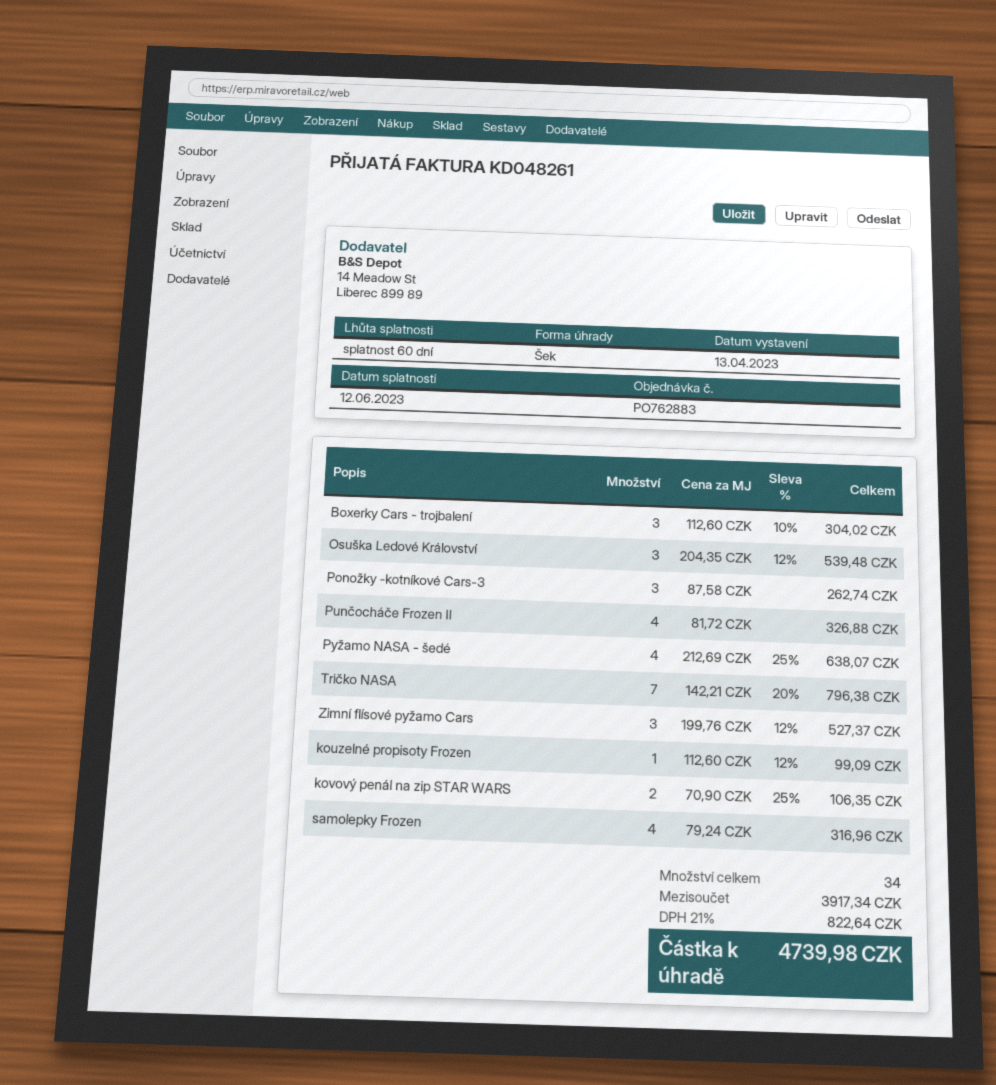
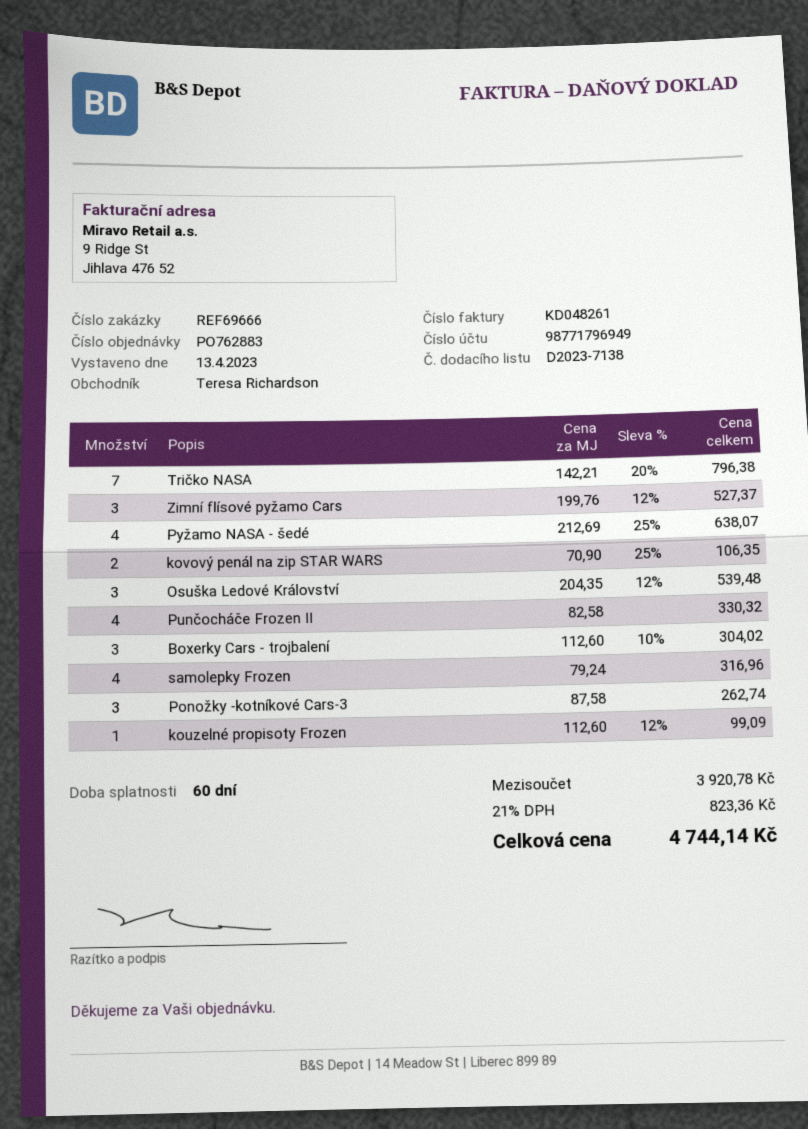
Punčocháče Frozen II: 4 x 81.72 = 326.88 -> 4 x 82.58 = 330.32
subtotal: 3917.34 -> 3920.78
tax: 21% = 822.64 -> 21% = 823.36
total: 4739.98 -> 4744.14

